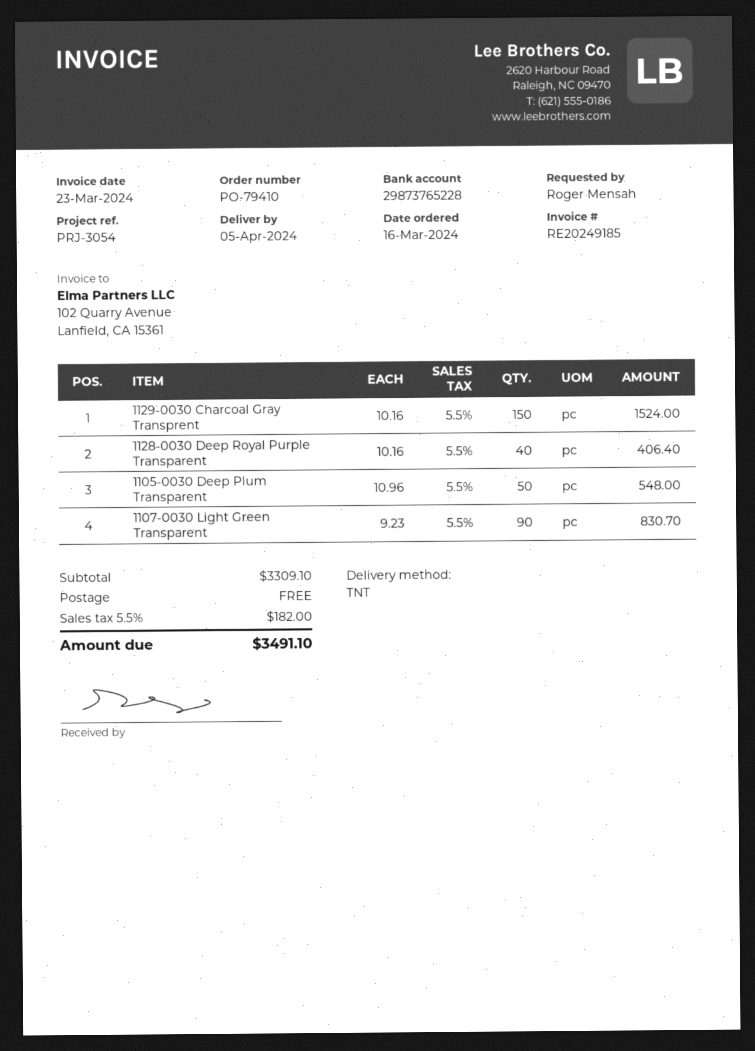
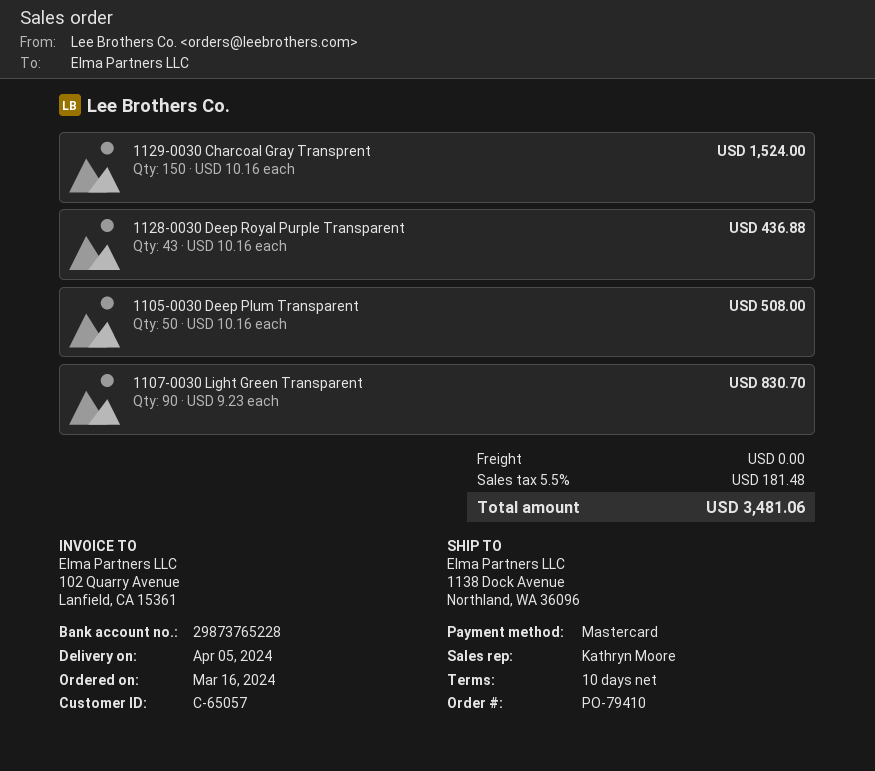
1128-0030 Deep Royal Purple Transparent: 40 x 10.16 = 406.40 -> 43 x 10.16 = 436.88
1105-0030 Deep Plum Transparent: 50 x 10.96 = 548.00 -> 50 x 10.16 = 508.00
tax: 5.5% = 182.00 -> 5.5% = 181.48
total: 3491.10 -> 3481.06

